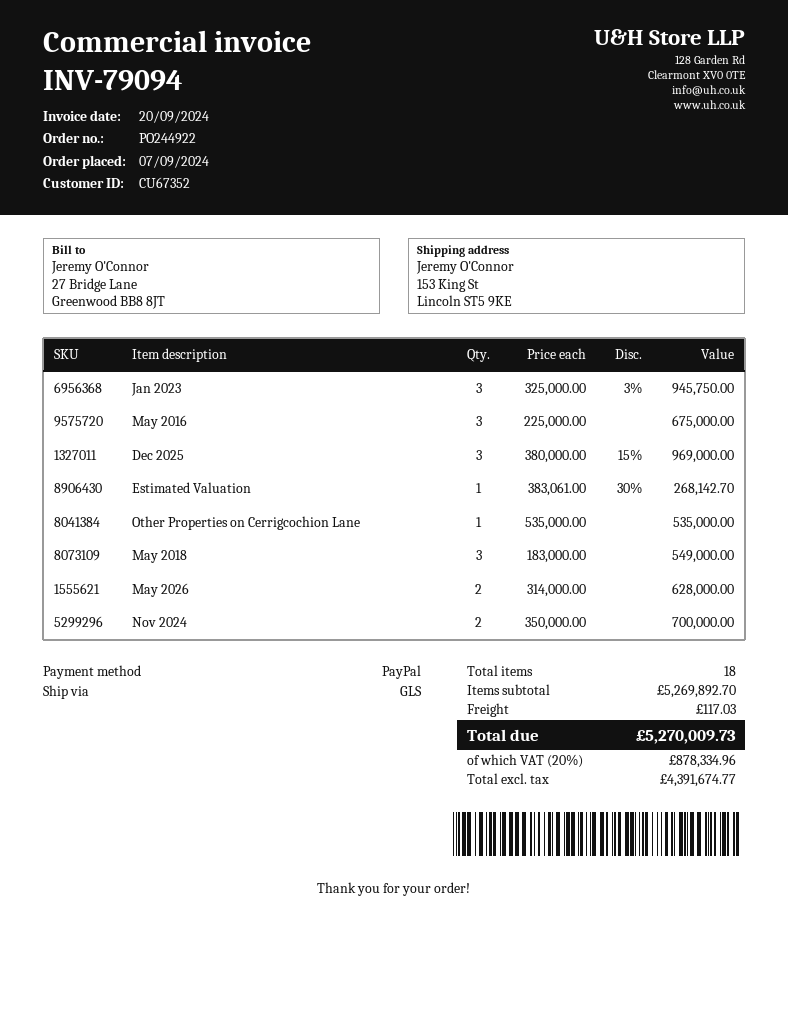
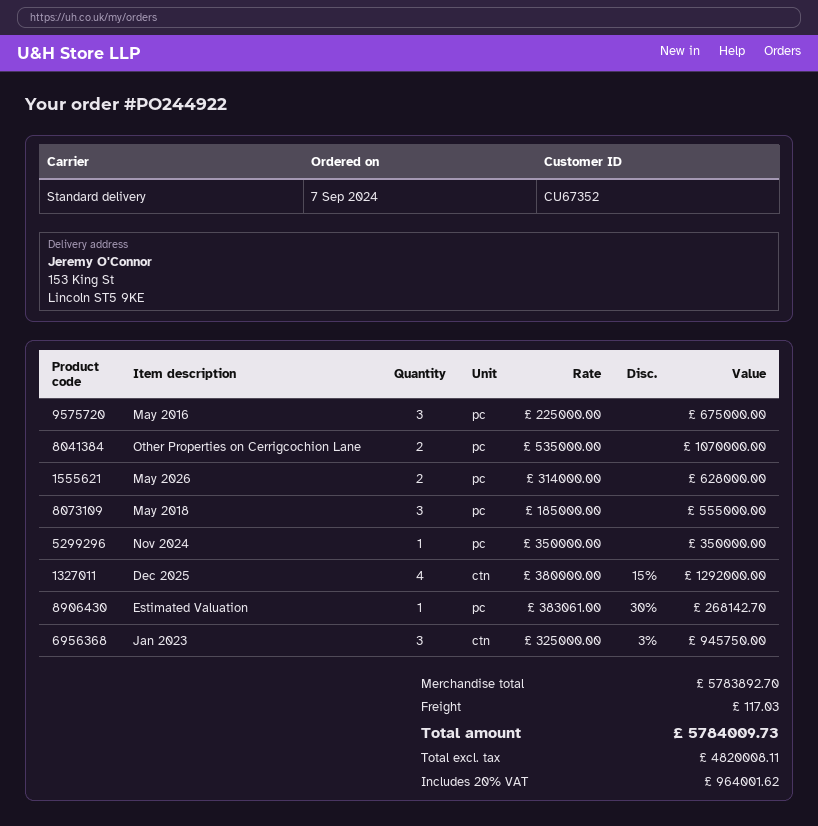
shipping method: GLS -> standard
Dec 2025: 3 x 380000.00 - 15% = 969000.00 -> 4 x 380000.00 - 15% = 1292000.00
Other Properties on Cerrigcochion Lane: 1 x 535000.00 = 535000.00 -> 2 x 535000.00 = 1070000.00
May 2018: 3 x 183000.00 = 549000.00 -> 3 x 185000.00 = 555000.00
Nov 2024: 2 x 350000.00 = 700000.00 -> 1 x 350000.00 = 350000.00
subtotal: 5269892.70 -> 5783892.70
net: 4391674.77 -> 4820008.11
tax: 20% = 878334.96 -> 20% = 964001.62
total: 5270009.73 -> 5784009.73

